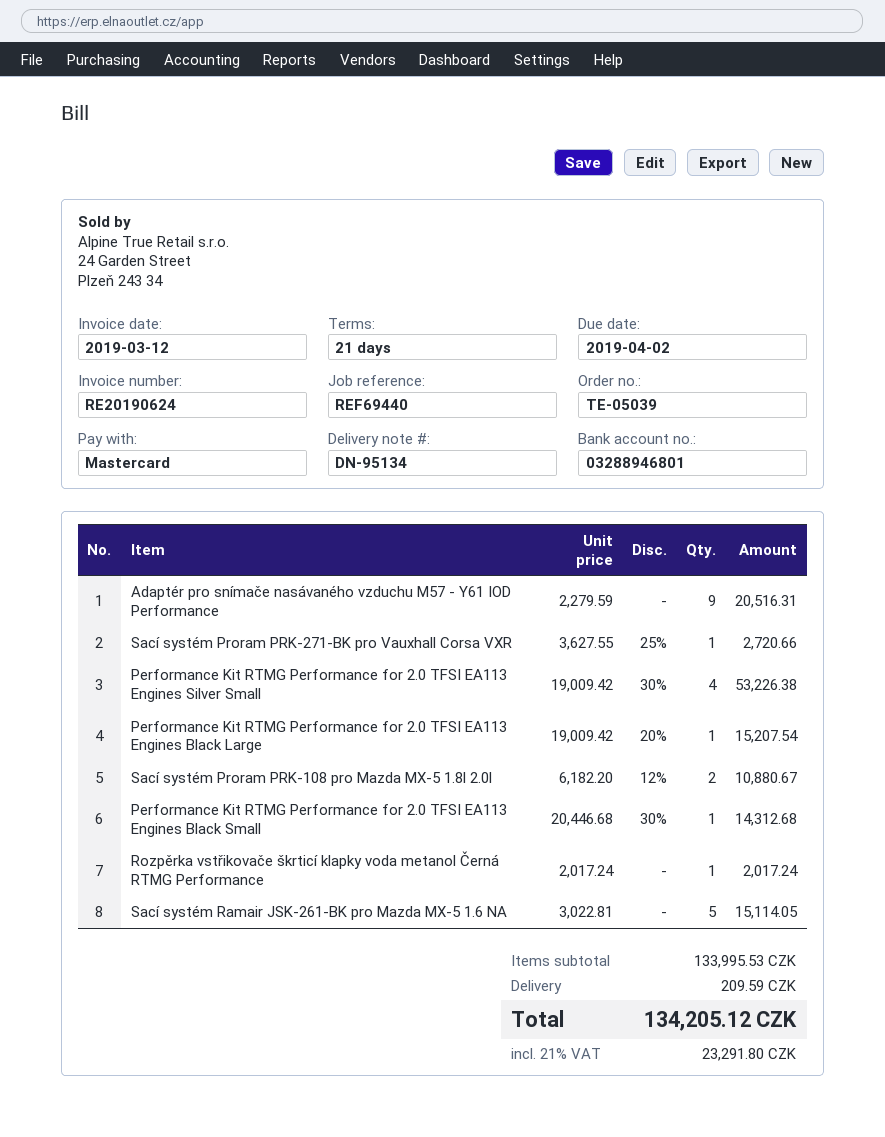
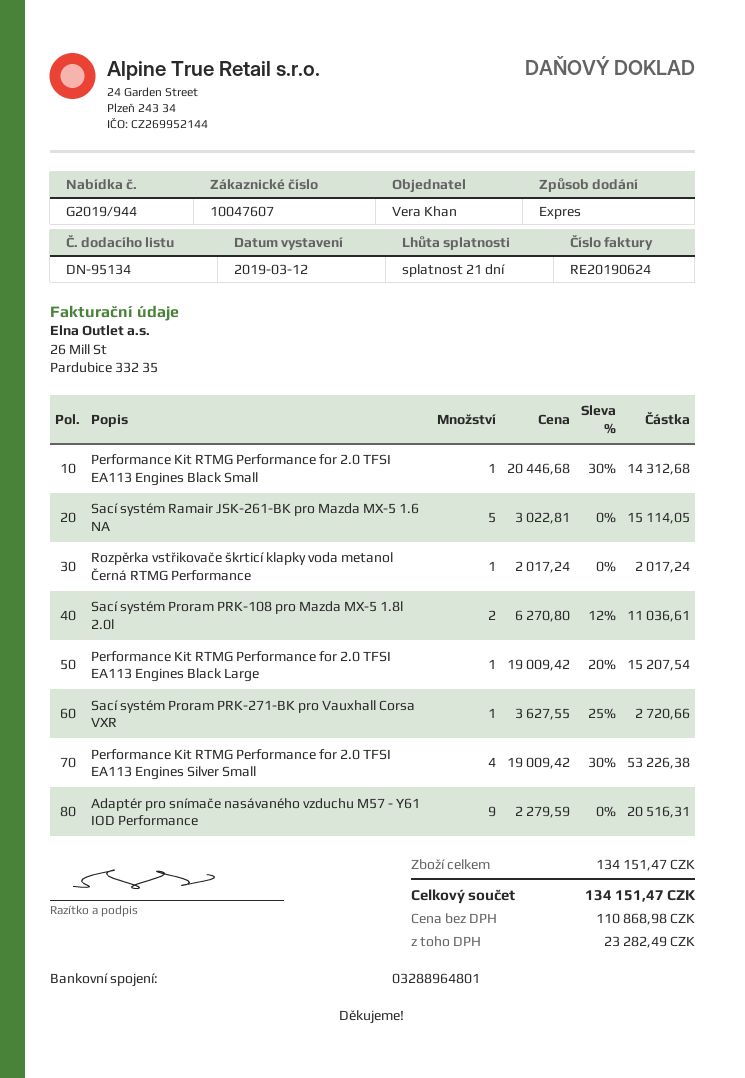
bank account: 03288946801 -> 03288964801
Sací systém Proram PRK-108 pro Mazda MX-5 1.8l 2.0l: 2 x 6182.20 - 12% = 10880.67 -> 2 x 6270.80 - 12% = 11036.61
subtotal: 133995.53 -> 134151.47
shipping: 209.59 -> none
tax: 23291.80 -> 23282.49
total: 134205.12 -> 134151.47

